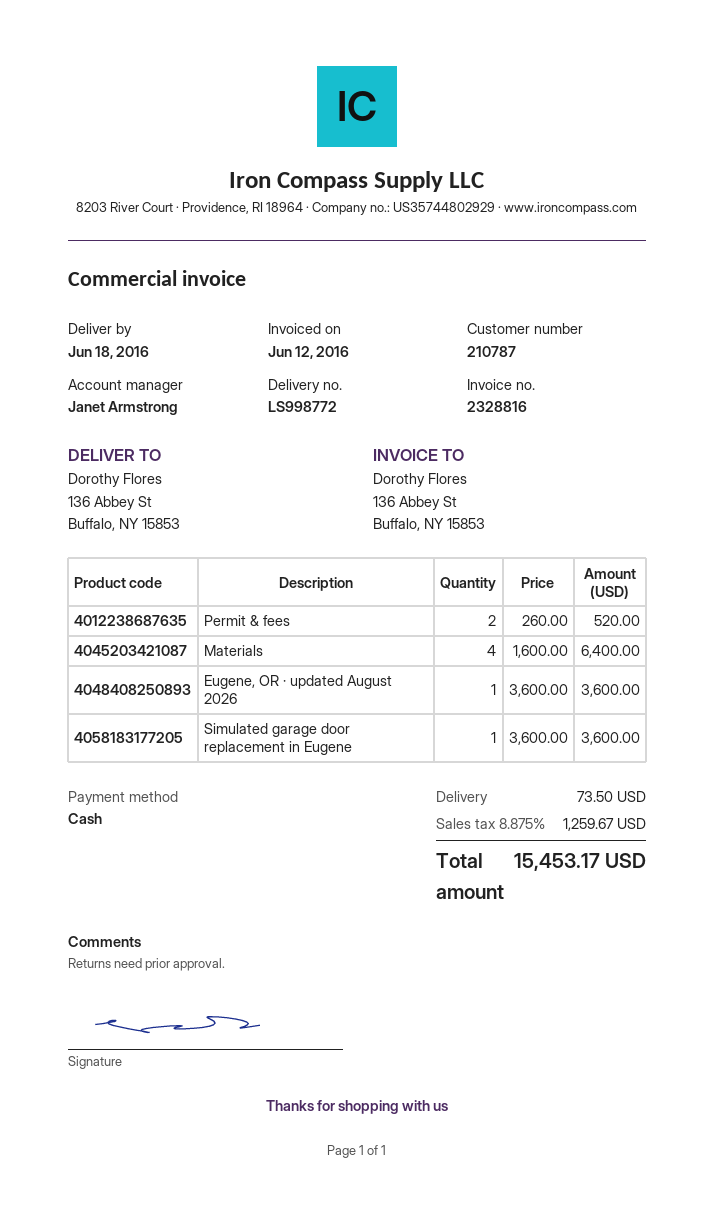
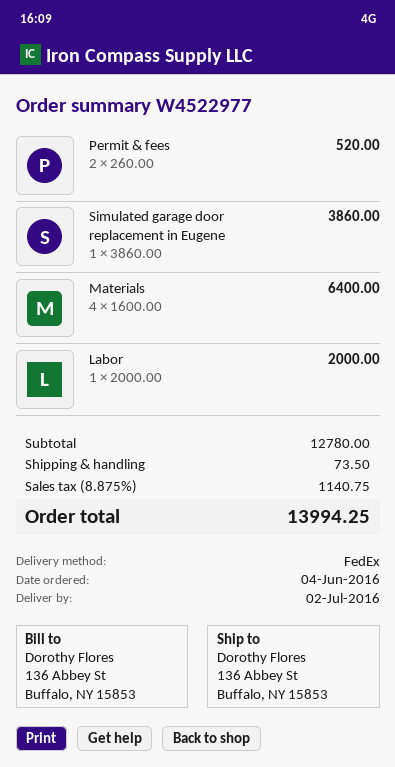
delivery date: 2016-06-18 -> 2016-07-02
Eugene, OR · updated August 2026: 1 x 3600.00 = 3600.00 -> none
Simulated garage door replacement in Eugene: 1 x 3600.00 = 3600.00 -> 1 x 3860.00 = 3860.00
Labor: none -> 1 x 2000.00 = 2000.00
tax: 8.875% = 1259.67 -> 8.875% = 1140.75
total: 15453.17 -> 13994.25

